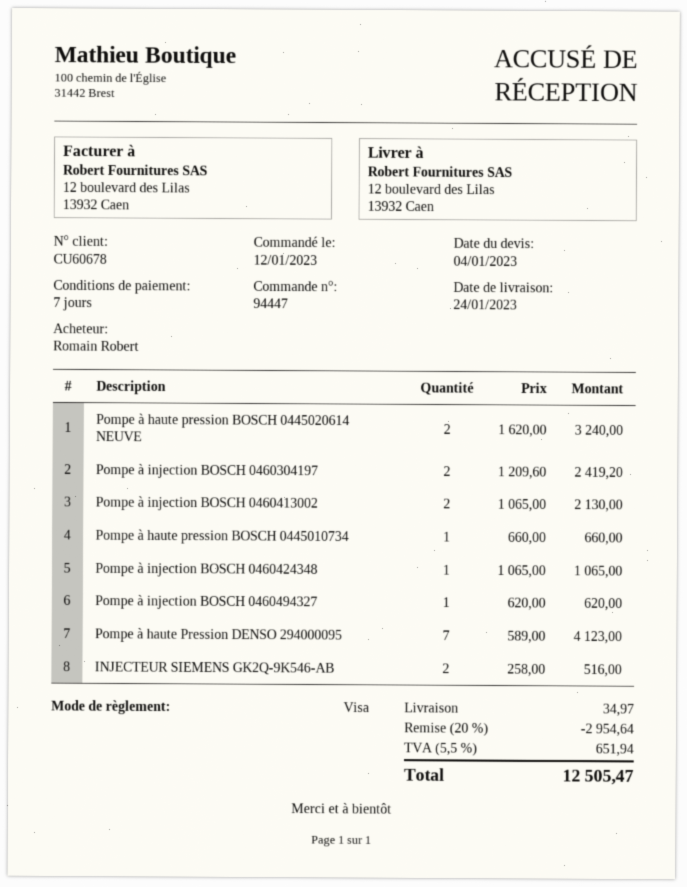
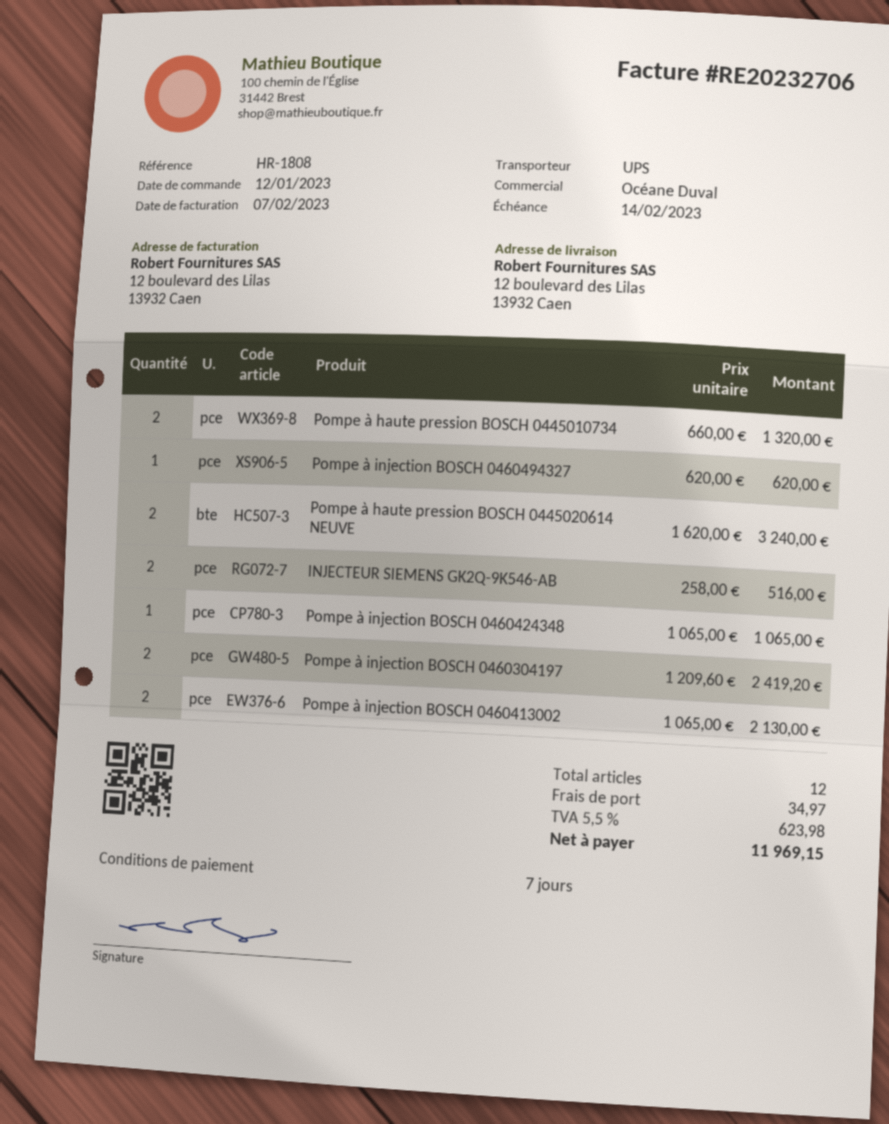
Pompe à haute pression BOSCH 0445010734: 1 x 660.00 = 660.00 -> 2 x 660.00 = 1320.00
Pompe à haute Pression DENSO 294000095: 7 x 589.00 = 4123.00 -> none
discount: 20% = 2954.64 -> none
tax: 5.5% = 651.94 -> 5.5% = 623.98
total: 12505.47 -> 11969.15

